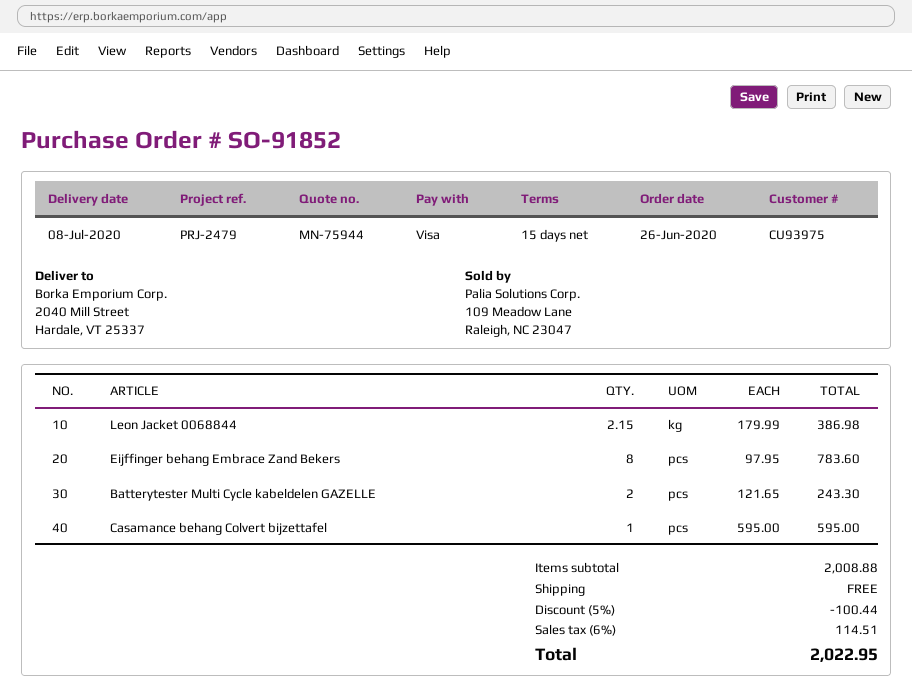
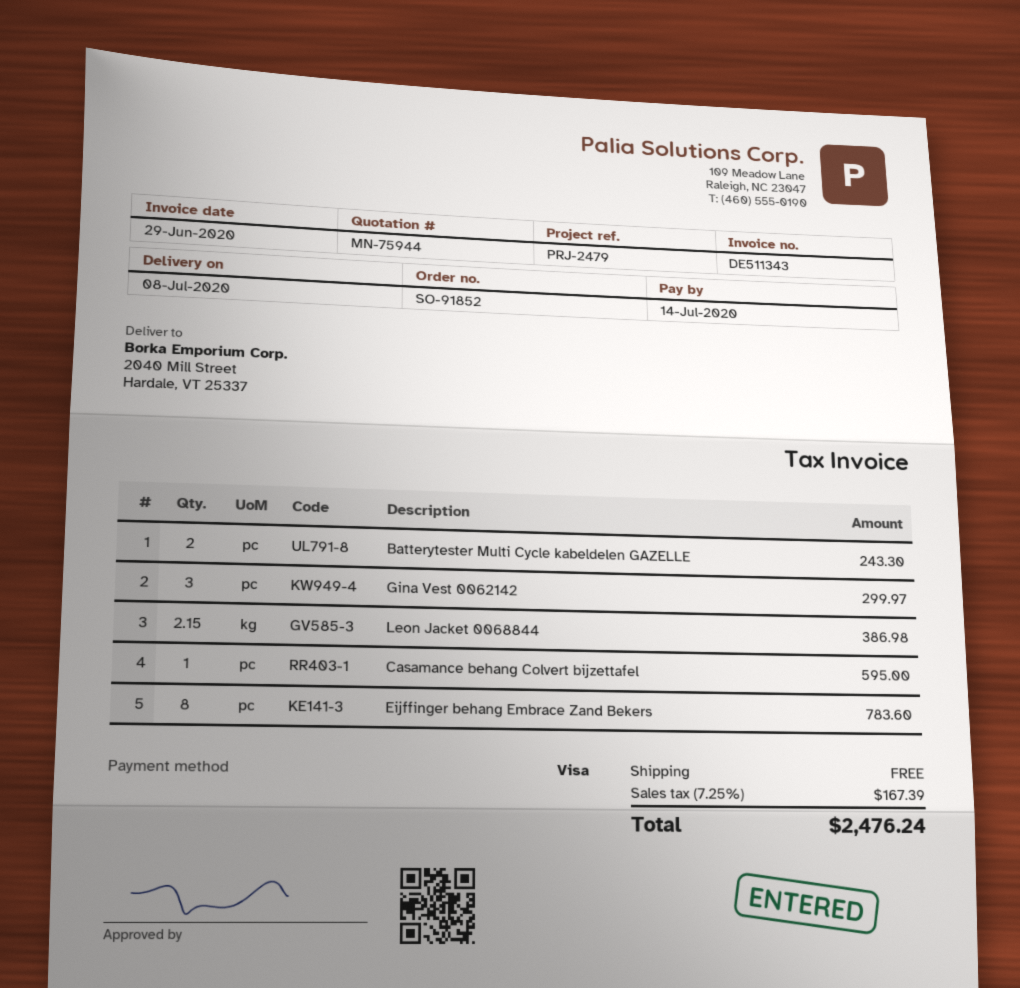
Gina Vest 0062142: none -> 3 for 299.97
discount: 5% = 100.44 -> none
tax: 6% = 114.51 -> 7.25% = 167.39
total: 2022.95 -> 2476.24

